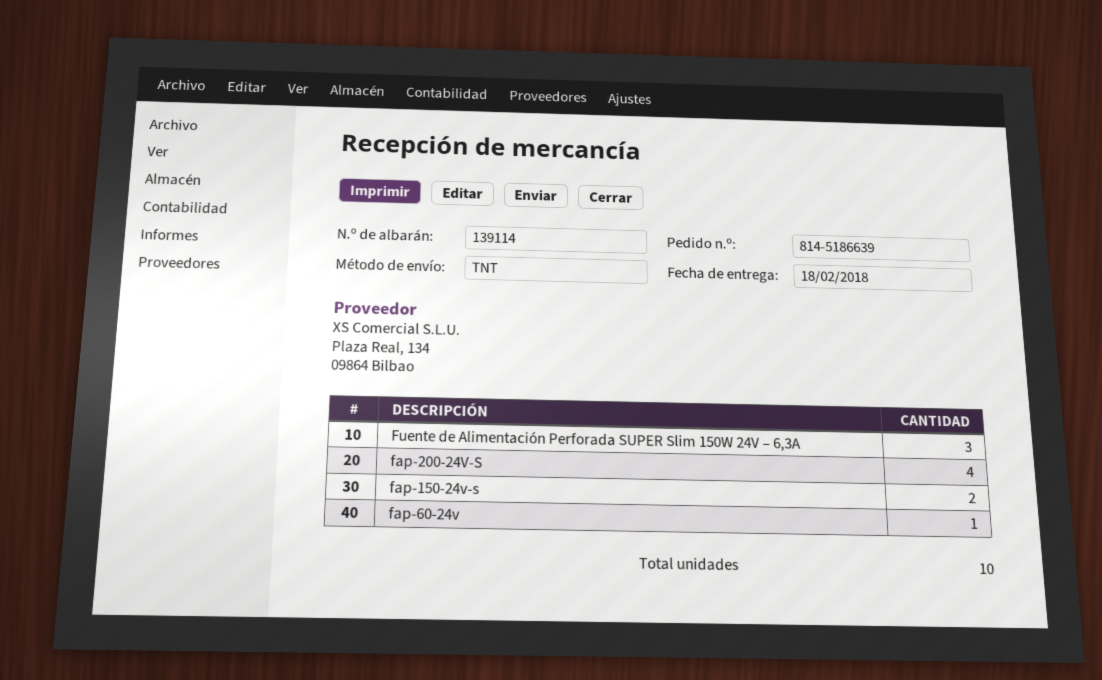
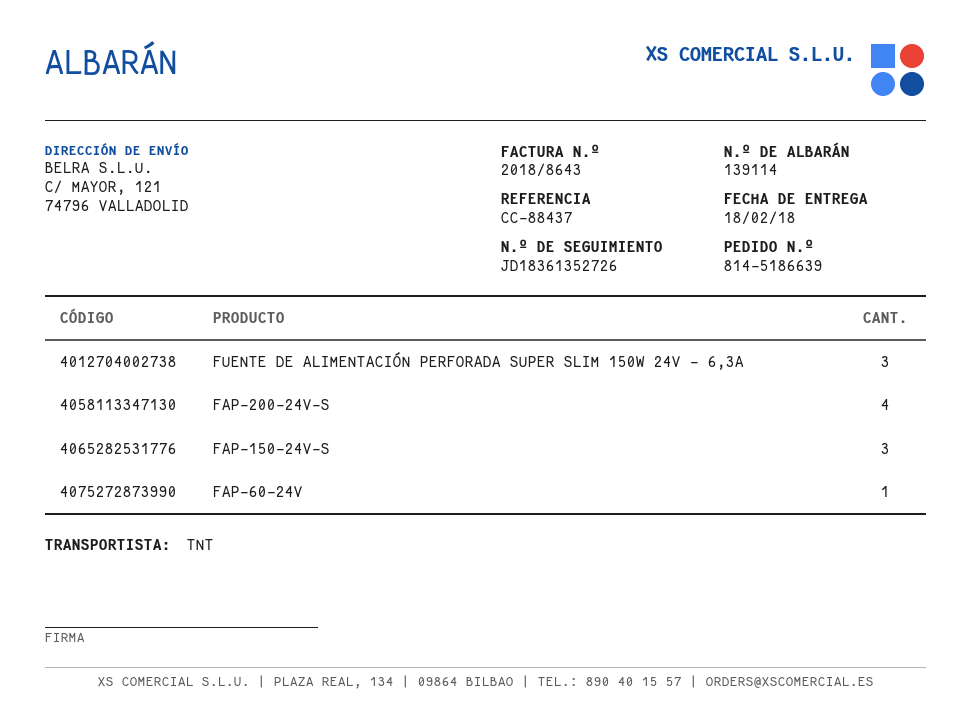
fap-150-24v-s: 2 -> 3

